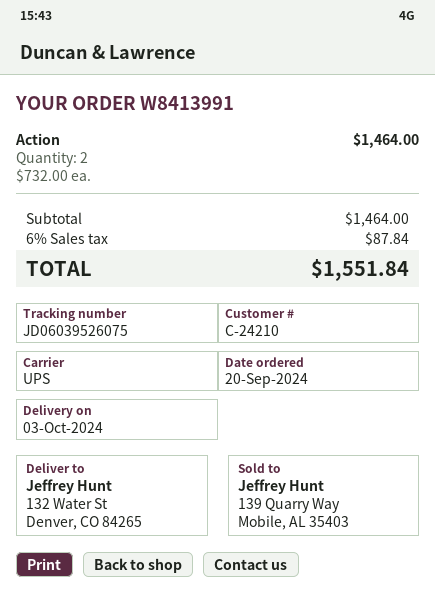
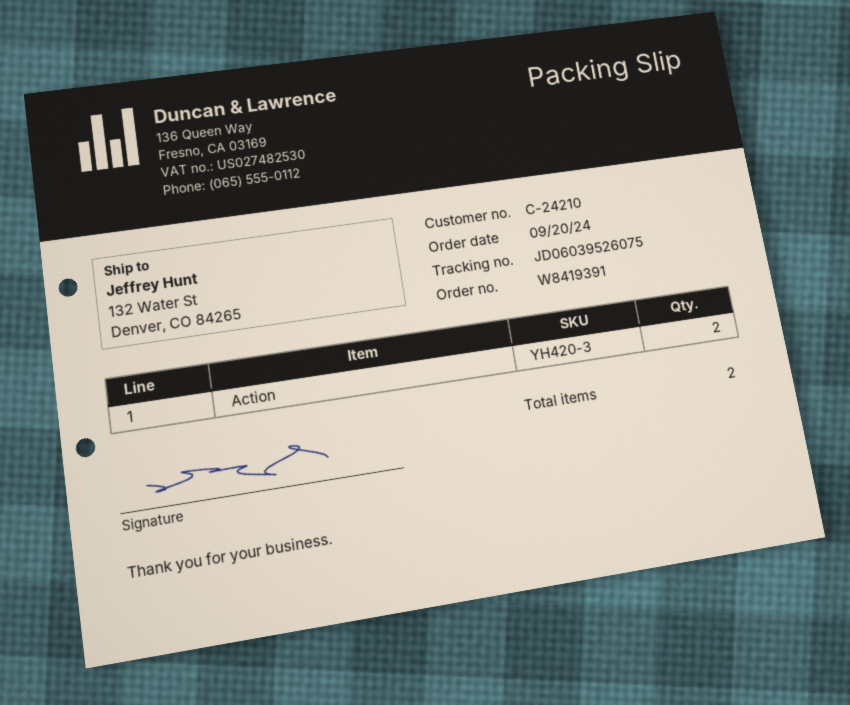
order number: W8413991 -> W8419391

